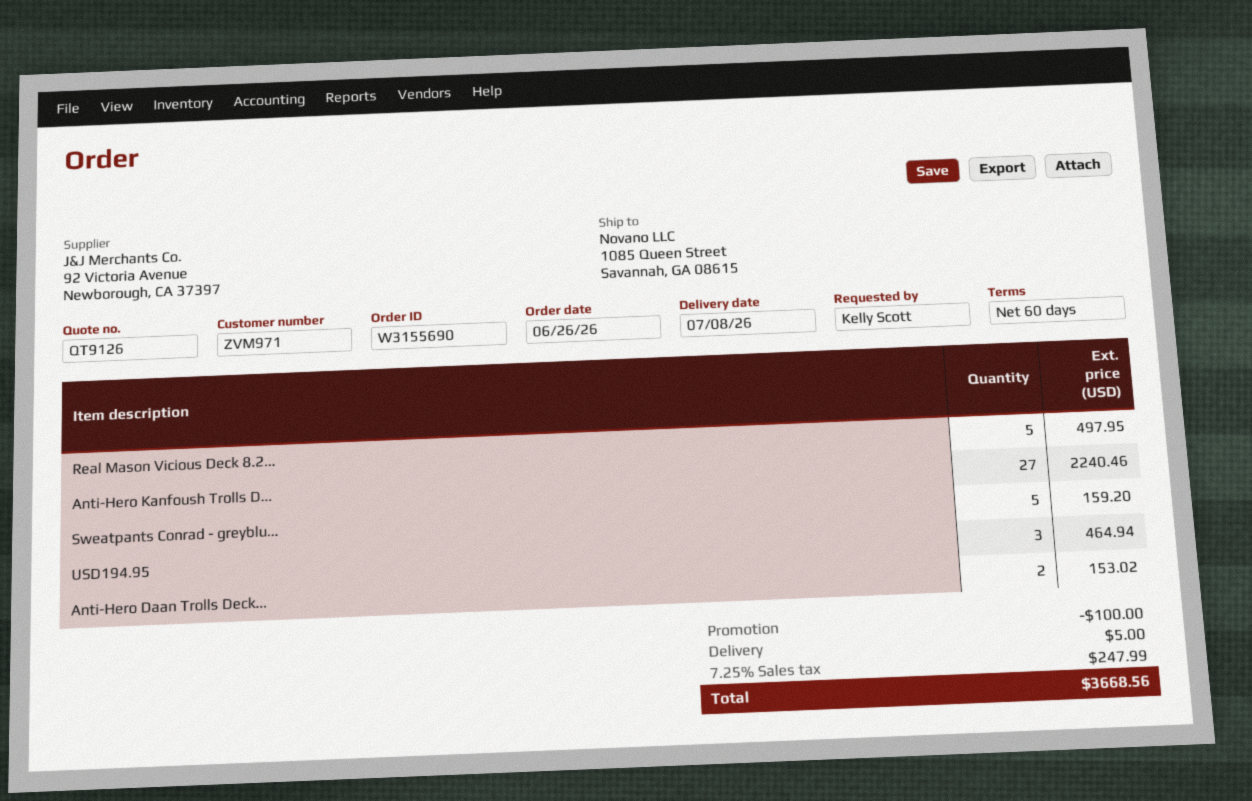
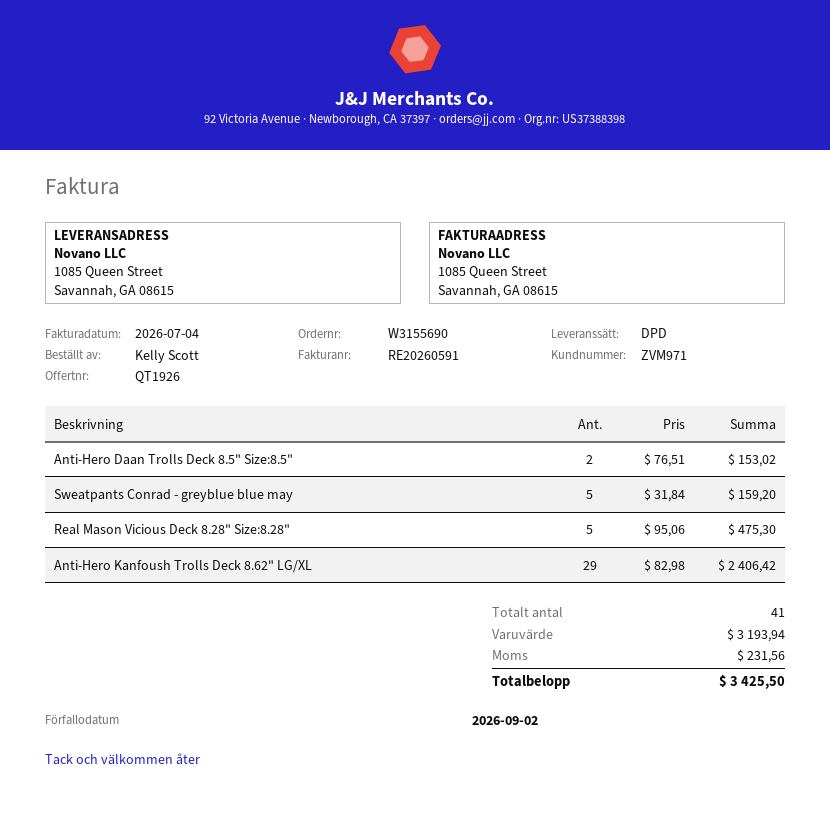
quote number: QT9126 -> QT1926
Real Mason Vicious Deck 8.2...: 5 for 497.95 -> 5 for 475.30
Anti-Hero Kanfoush Trolls D...: 27 for 2240.46 -> 29 for 2406.42
USD194.95: 3 for 464.94 -> none
discount: 100.00 -> none
shipping: 5.00 -> none
tax: 247.99 -> 231.56
total: 3668.56 -> 3425.50

